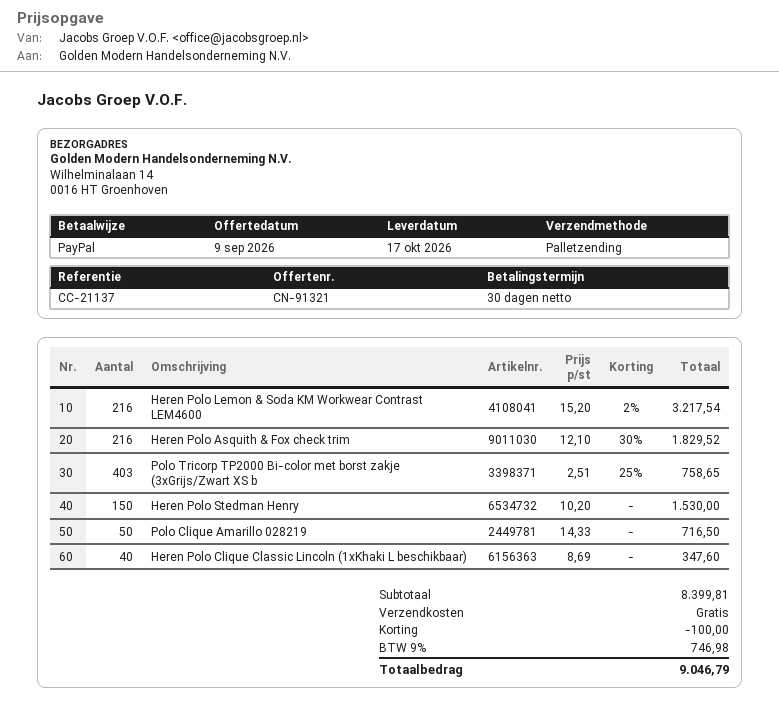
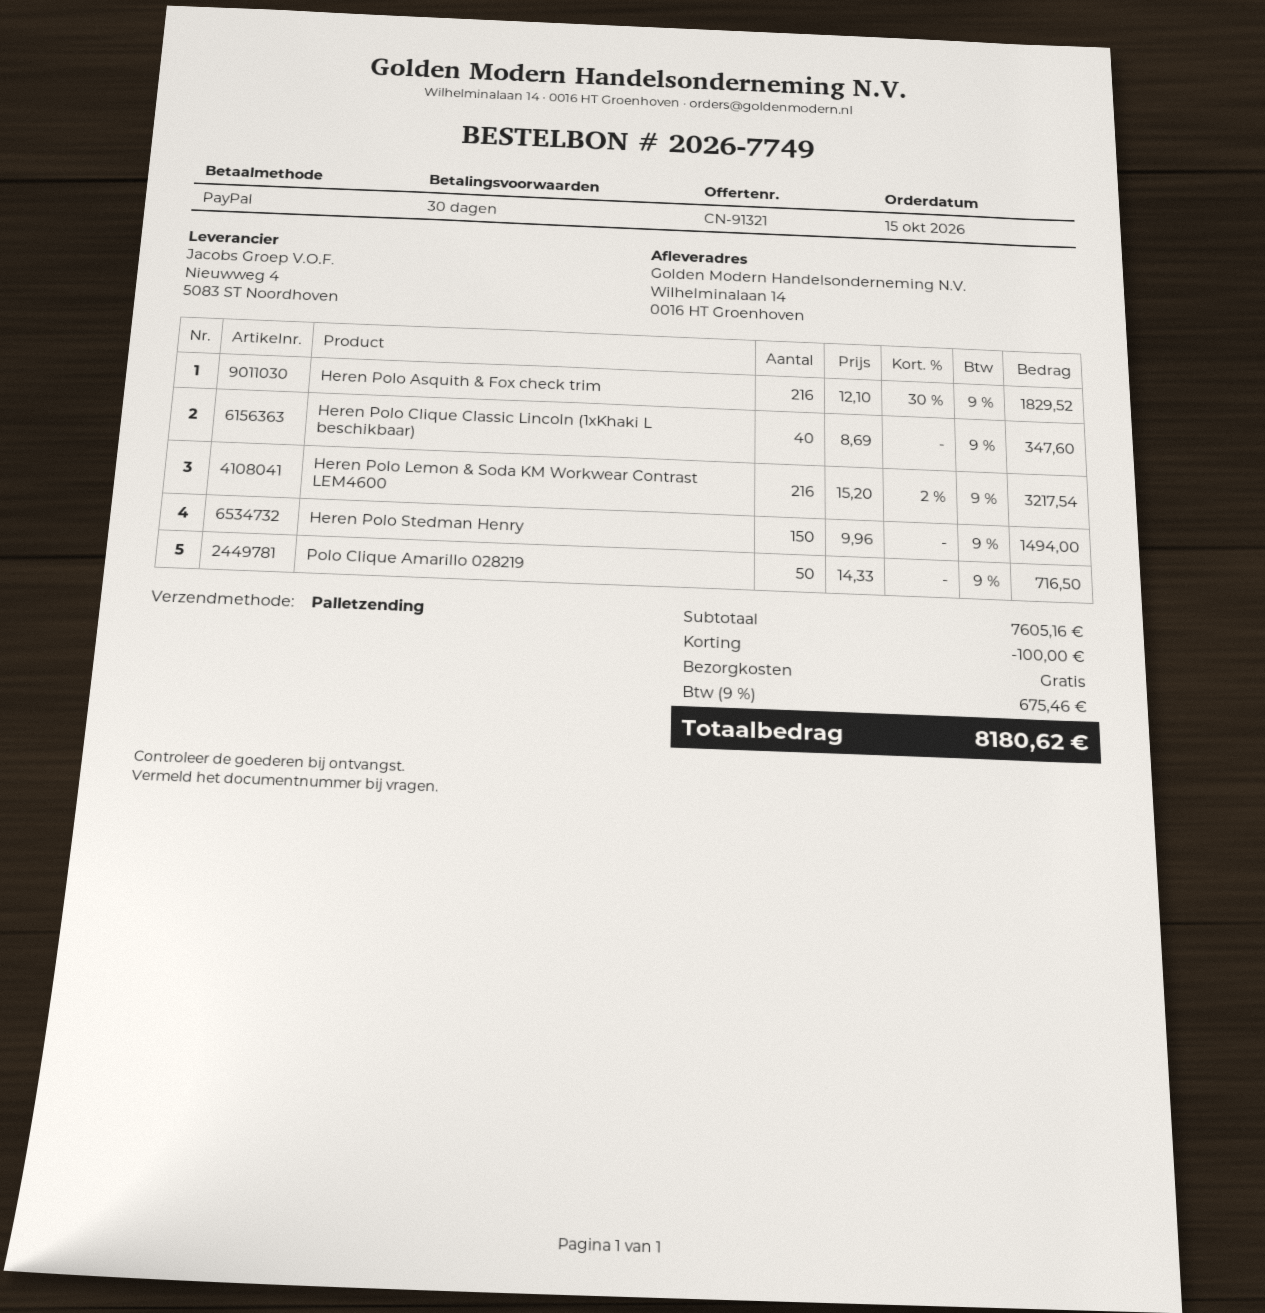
Polo Tricorp TP2000 Bi-color met borst zakje (3xGrijs/Zwart XS b: 403 x 2.51 - 25% = 758.65 -> none
Heren Polo Stedman Henry: 150 x 10.20 = 1530.00 -> 150 x 9.96 = 1494.00
subtotal: 8399.81 -> 7605.16
tax: 9% = 746.98 -> 9% = 675.46
total: 9046.79 -> 8180.62

